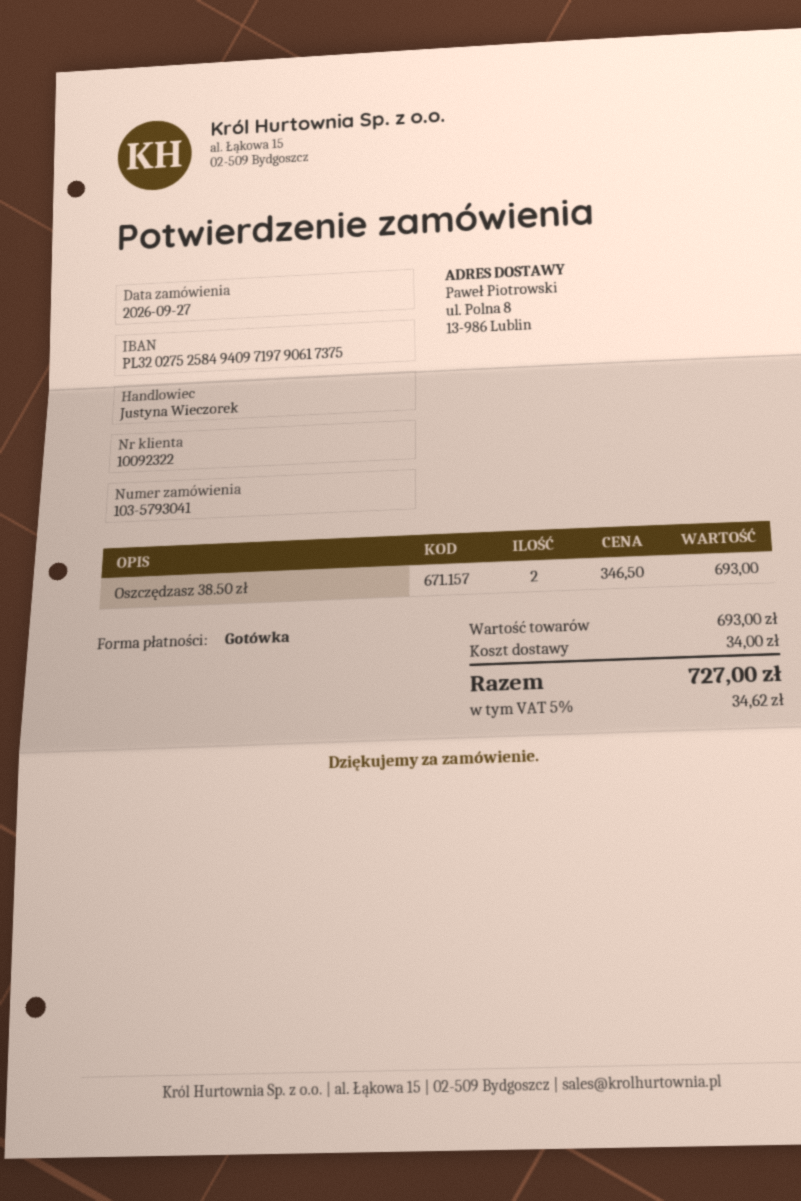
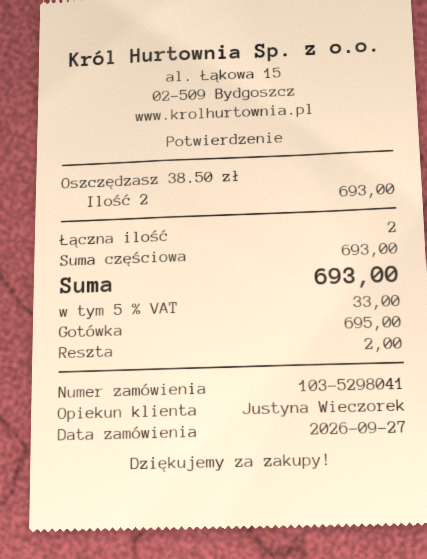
order number: 103-5793041 -> 103-5298041
shipping: 34.00 -> none
tax: 5% = 34.62 -> 5% = 33.00
total: 727.00 -> 693.00

